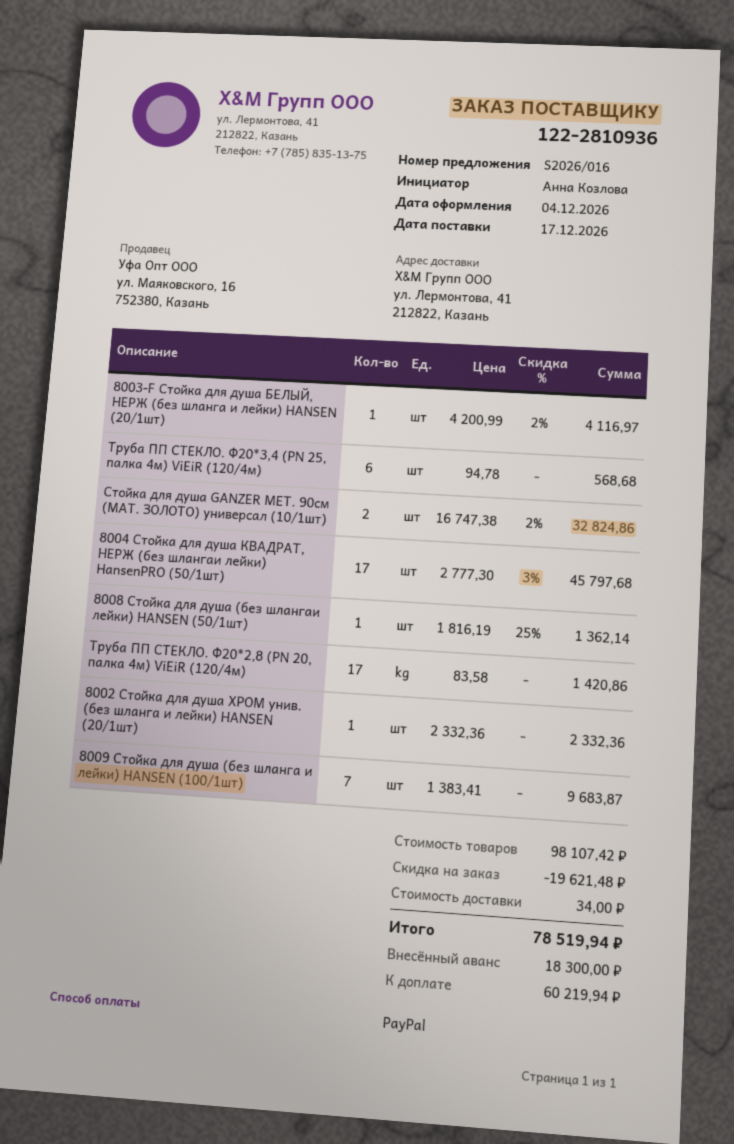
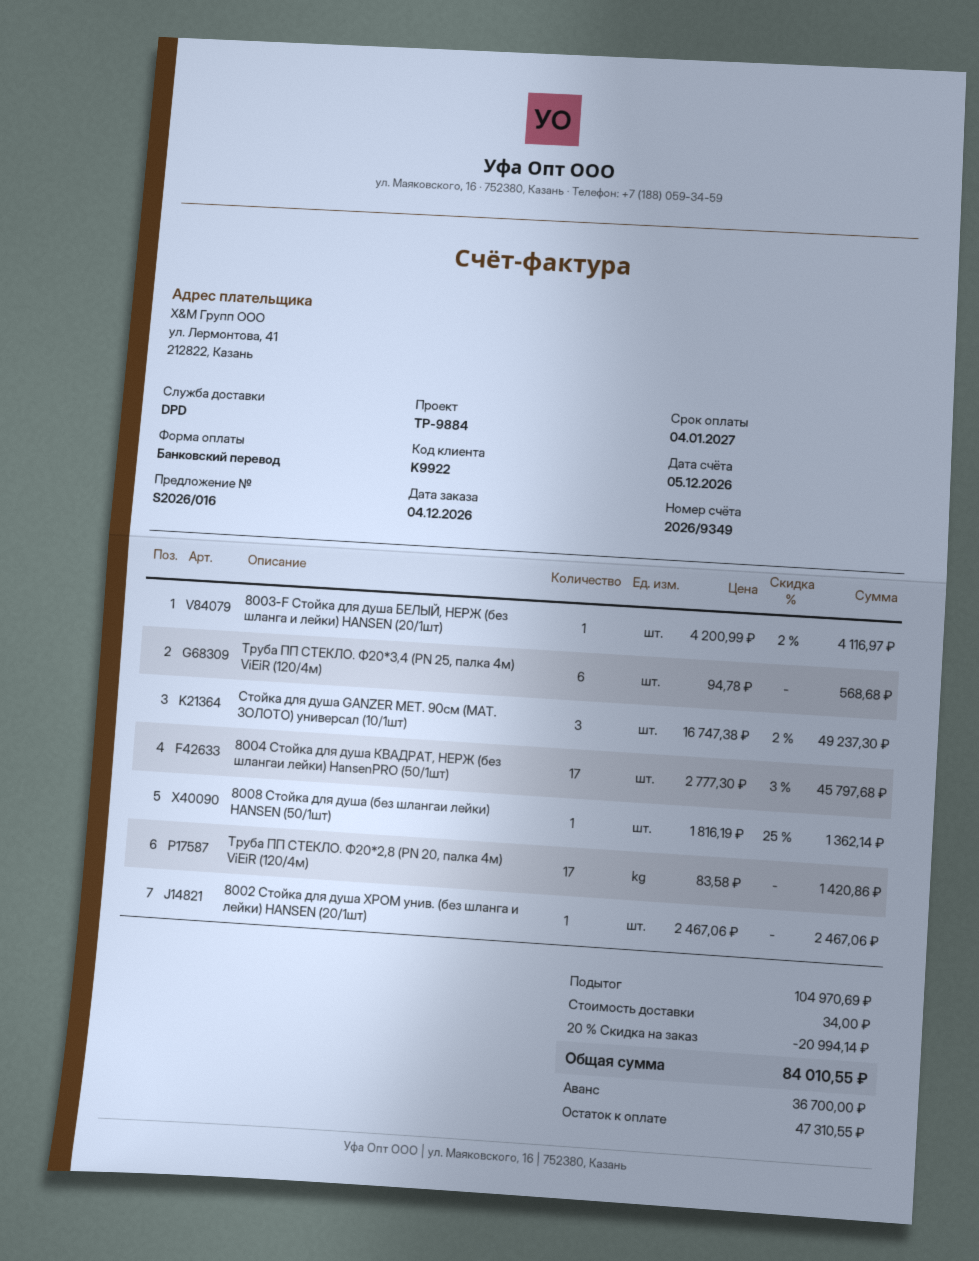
payment method: PayPal -> bank transfer
Стойка для душа GANZER МЕТ. 90см (МАТ. ЗОЛОТО) универсал (10/1шт): 2 x 16747.38 - 2% = 32824.86 -> 3 x 16747.38 - 2% = 49237.30
8002 Стойка для душа ХРОМ унив. (без шланга и лейки) HANSEN (20/1шт): 1 x 2332.36 = 2332.36 -> 1 x 2467.06 = 2467.06
8009 Стойка для душа (без шланга и лейки) HANSEN (100/1шт): 7 x 1383.41 = 9683.87 -> none
subtotal: 98107.42 -> 104970.69
discount: 19621.48 -> 20994.14
total: 78519.94 -> 84010.55
deposit: 18300.00 -> 36700.00
balance: 60219.94 -> 47310.55

